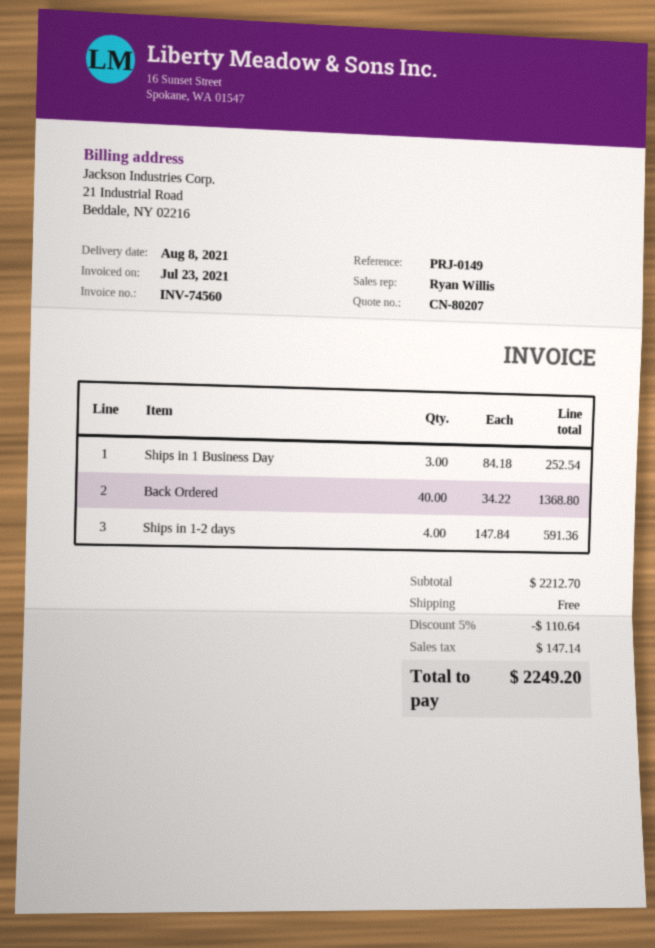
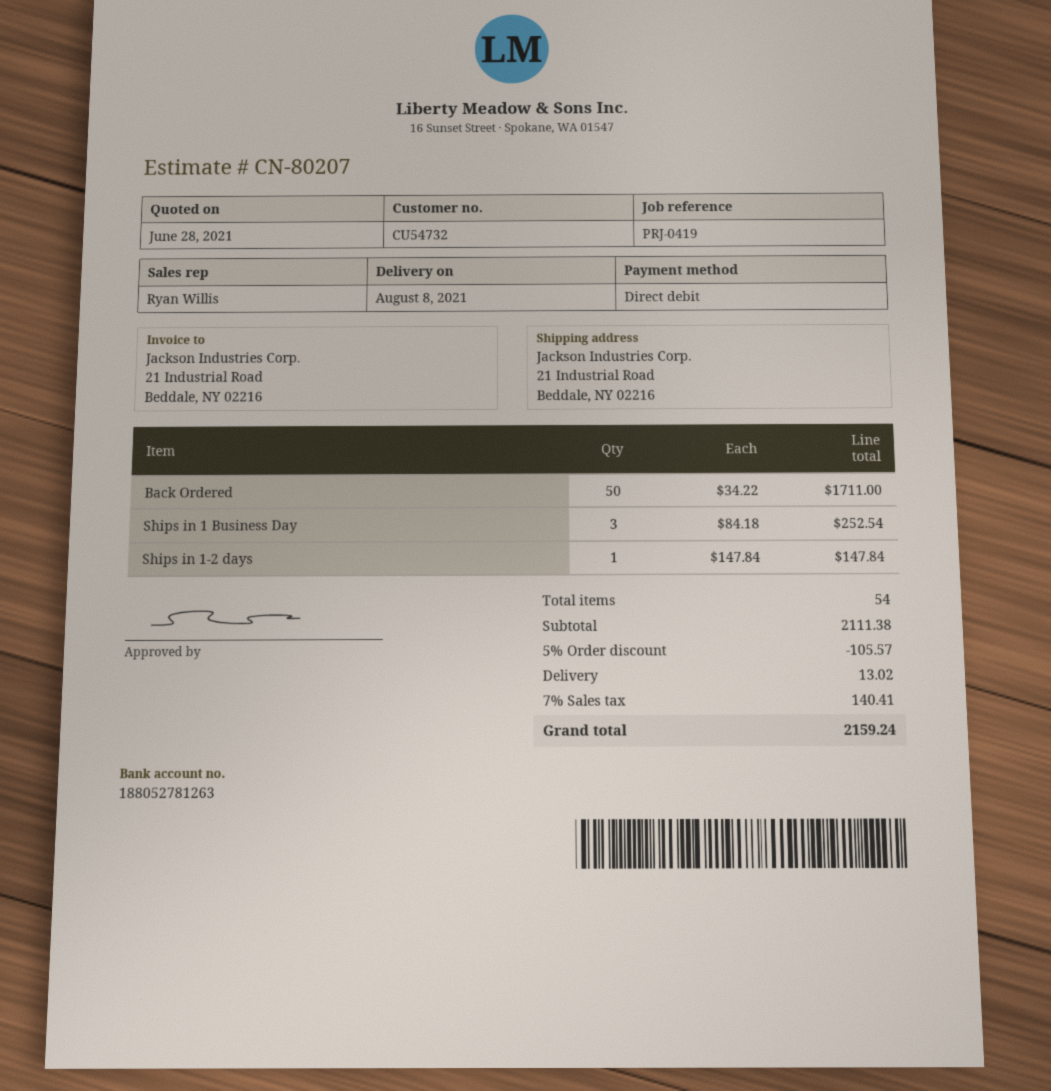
reference: PRJ-0149 -> PRJ-0419
Back Ordered: 40 x 34.22 = 1368.80 -> 50 x 34.22 = 1711.00
Ships in 1-2 days: 4 x 147.84 = 591.36 -> 1 x 147.84 = 147.84
subtotal: 2212.70 -> 2111.38
discount: 5% = 110.64 -> 5% = 105.57
shipping: 0.00 -> 13.02
tax: 147.14 -> 140.41
total: 2249.20 -> 2159.24

